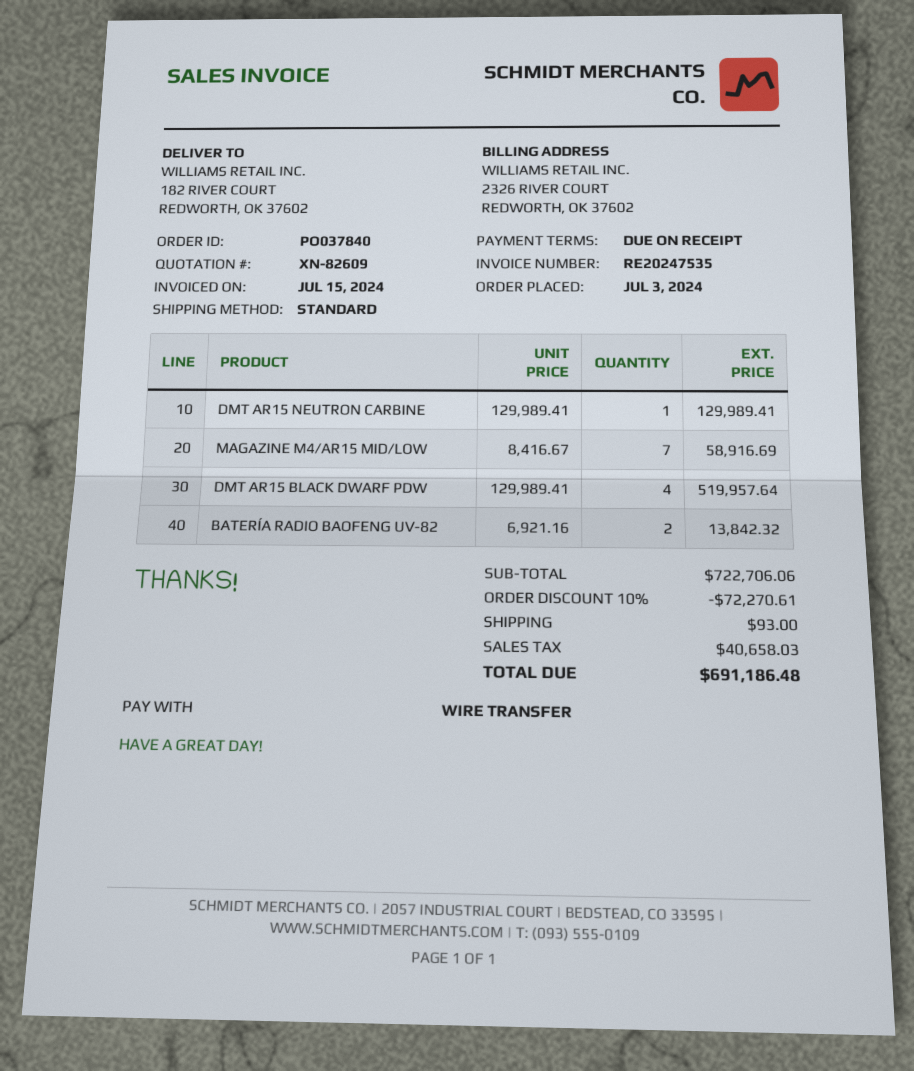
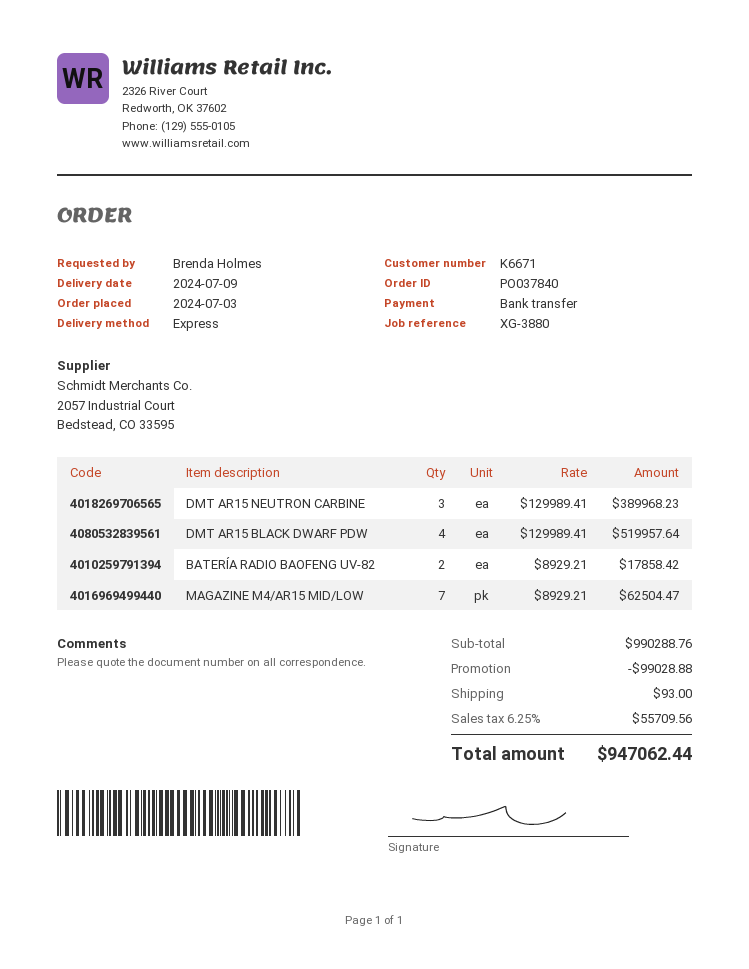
shipping method: standard -> express
DMT AR15 NEUTRON CARBINE: 1 x 129989.41 = 129989.41 -> 3 x 129989.41 = 389968.23
MAGAZINE M4/AR15 MID/LOW: 7 x 8416.67 = 58916.69 -> 7 x 8929.21 = 62504.47
BATERÍA RADIO BAOFENG UV-82: 2 x 6921.16 = 13842.32 -> 2 x 8929.21 = 17858.42
subtotal: 722706.06 -> 990288.76
discount: 72270.61 -> 99028.88
tax: 40658.03 -> 55709.56
total: 691186.48 -> 947062.44

